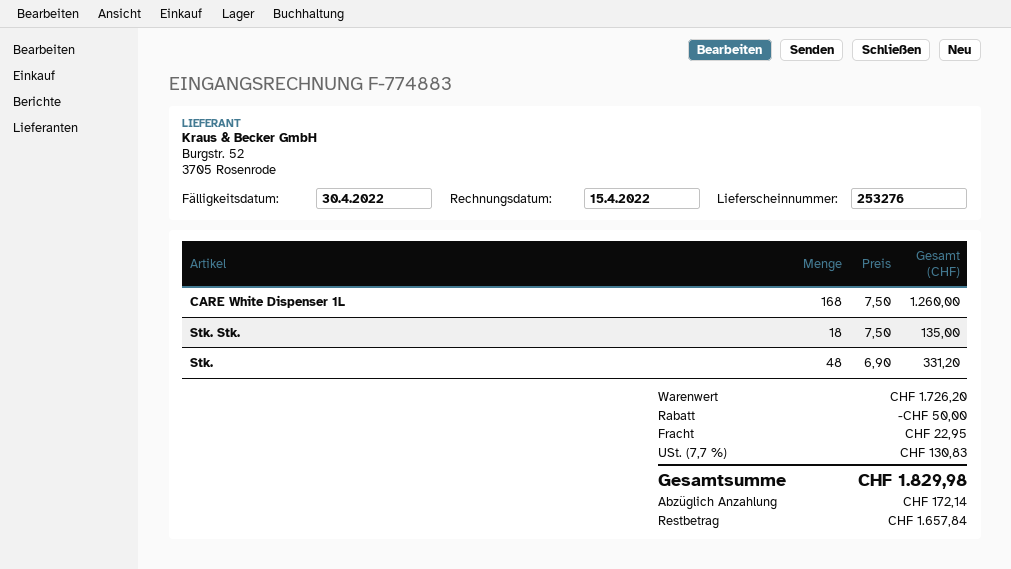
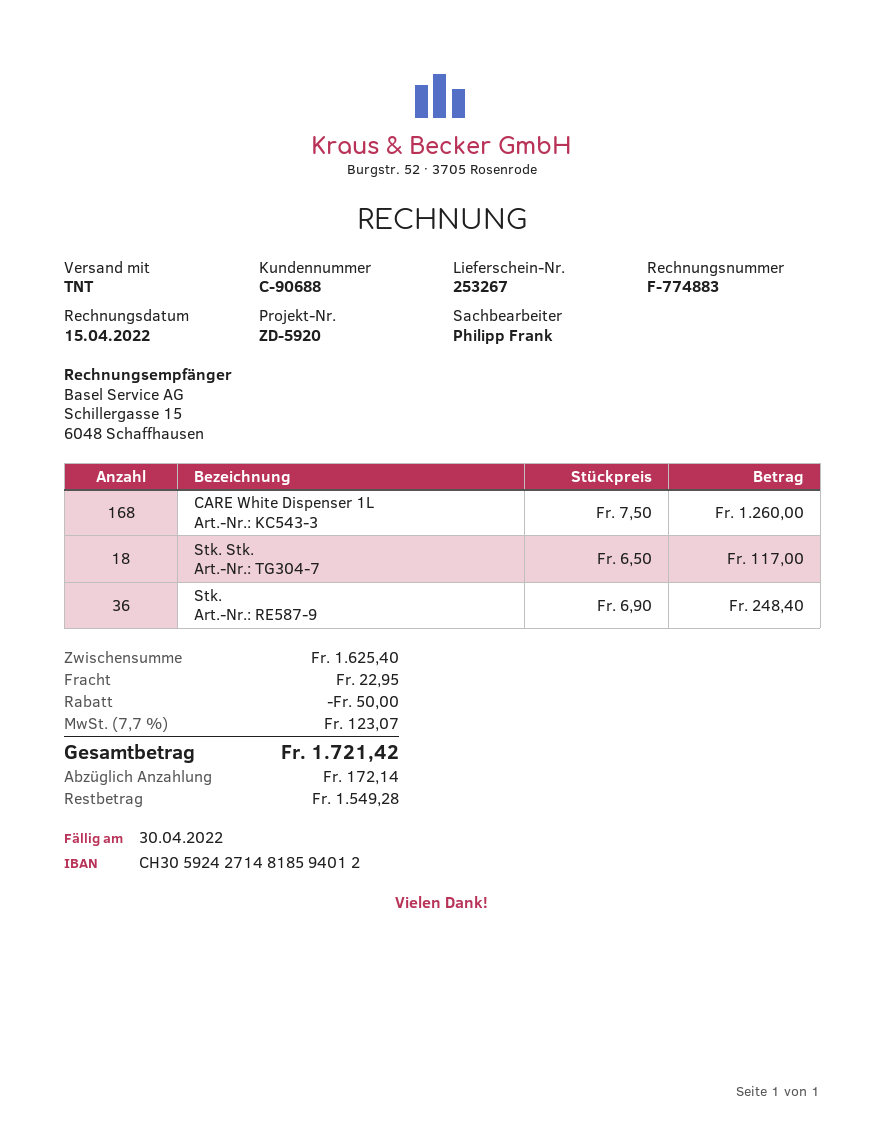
delivery note number: 253276 -> 253267
Stk. Stk.: 18 x 7.50 = 135.00 -> 18 x 6.50 = 117.00
Stk.: 48 x 6.90 = 331.20 -> 36 x 6.90 = 248.40
subtotal: 1726.20 -> 1625.40
tax: 7.7% = 130.83 -> 7.7% = 123.07
total: 1829.98 -> 1721.42
balance: 1657.84 -> 1549.28

